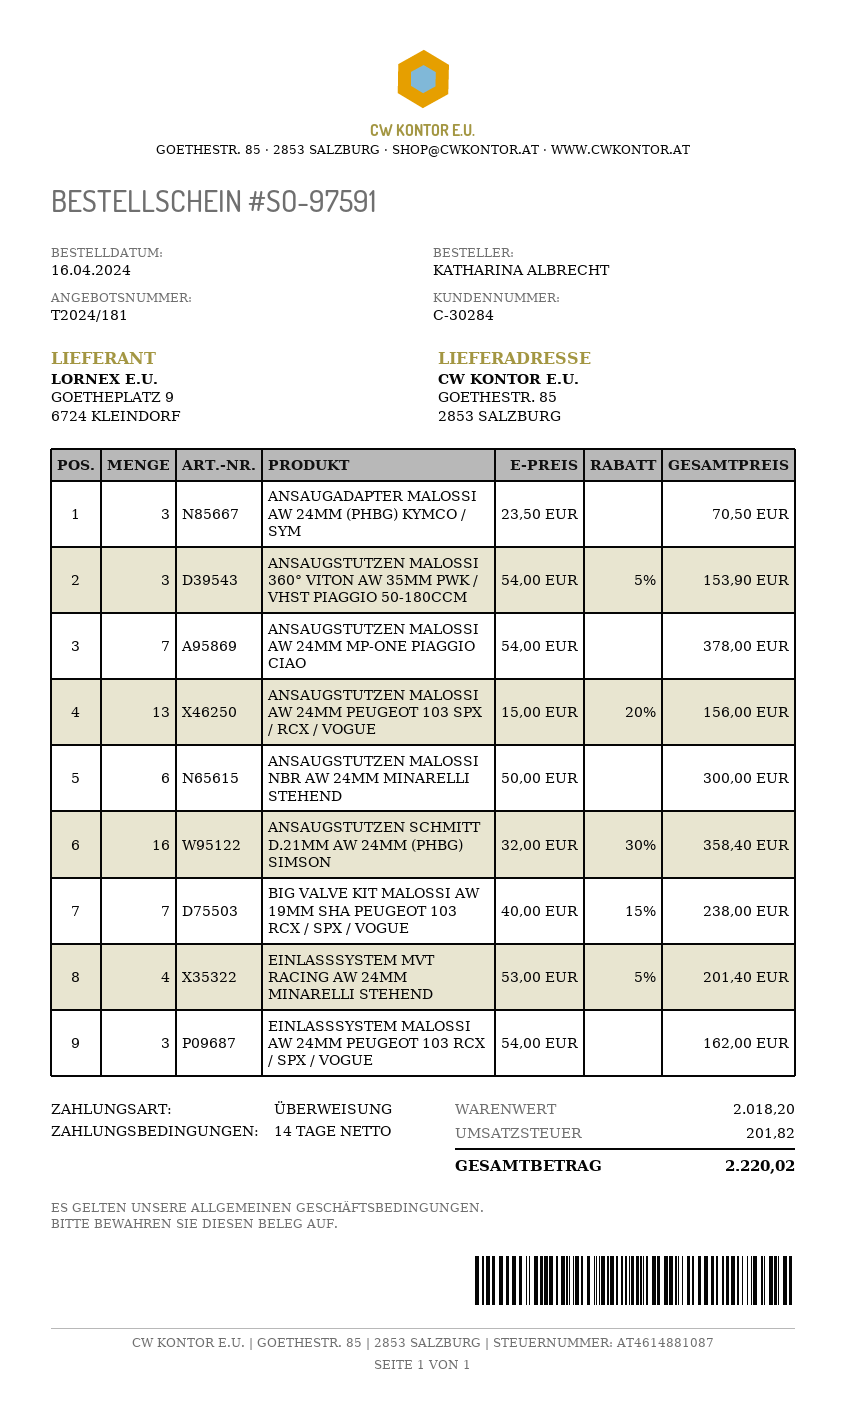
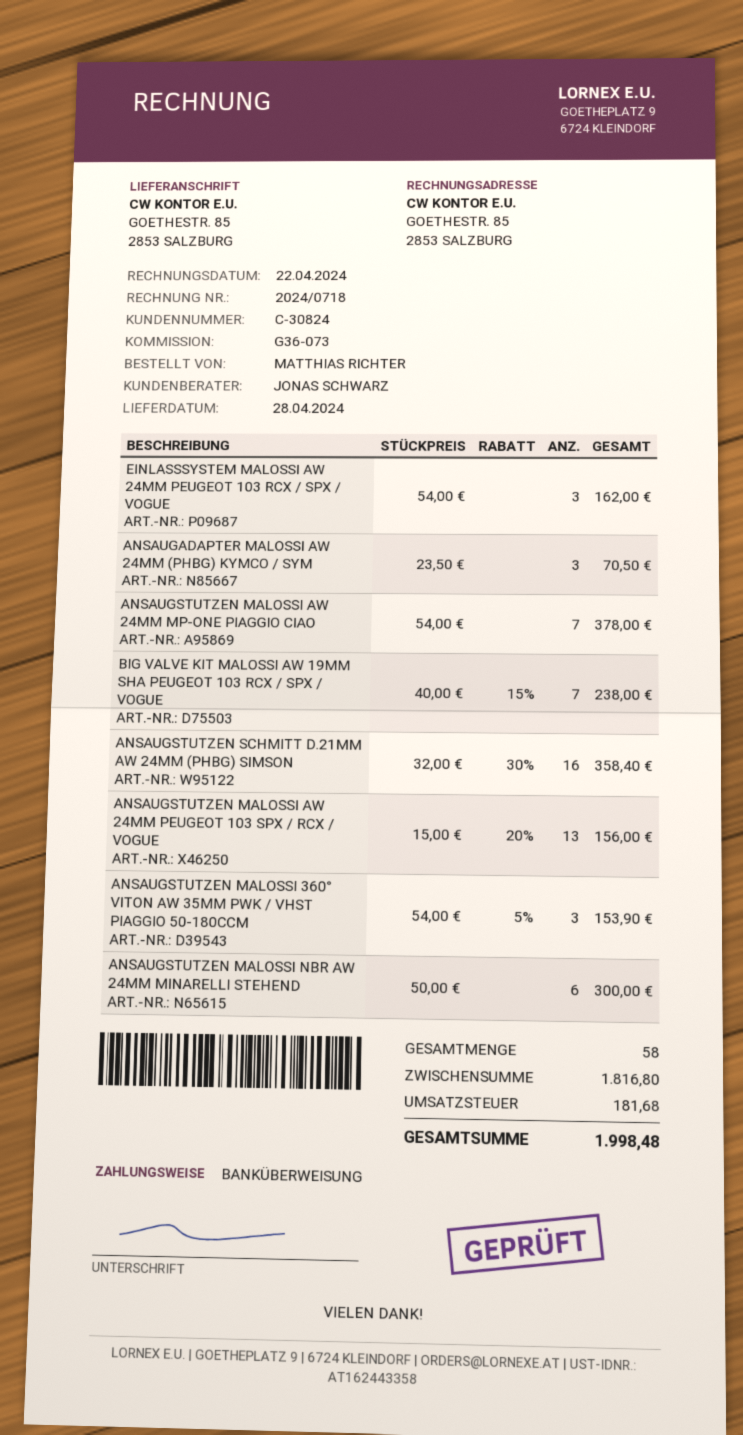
customer number: C-30284 -> C-30824
ordered by: KATHARINA ALBRECHT -> MATTHIAS RICHTER
EINLASSSYSTEM MVT RACING AW 24MM MINARELLI STEHEND: 4 x 53.00 - 5% = 201.40 -> none
subtotal: 2018.20 -> 1816.80
tax: 201.82 -> 181.68
total: 2220.02 -> 1998.48

